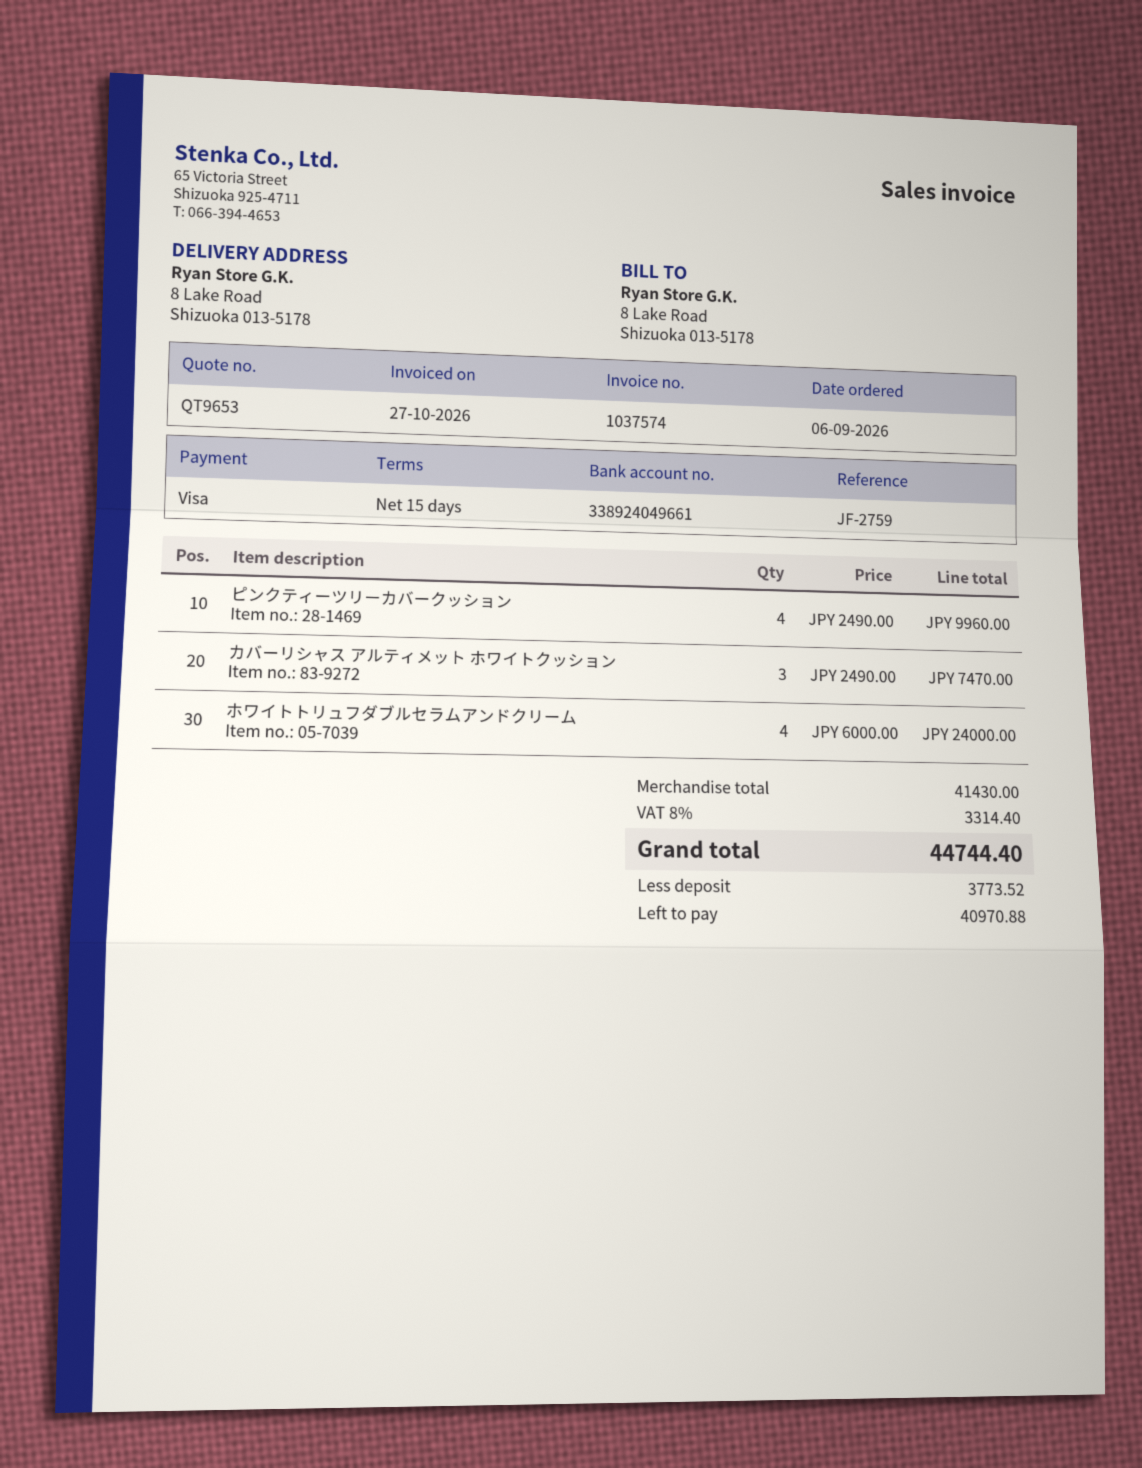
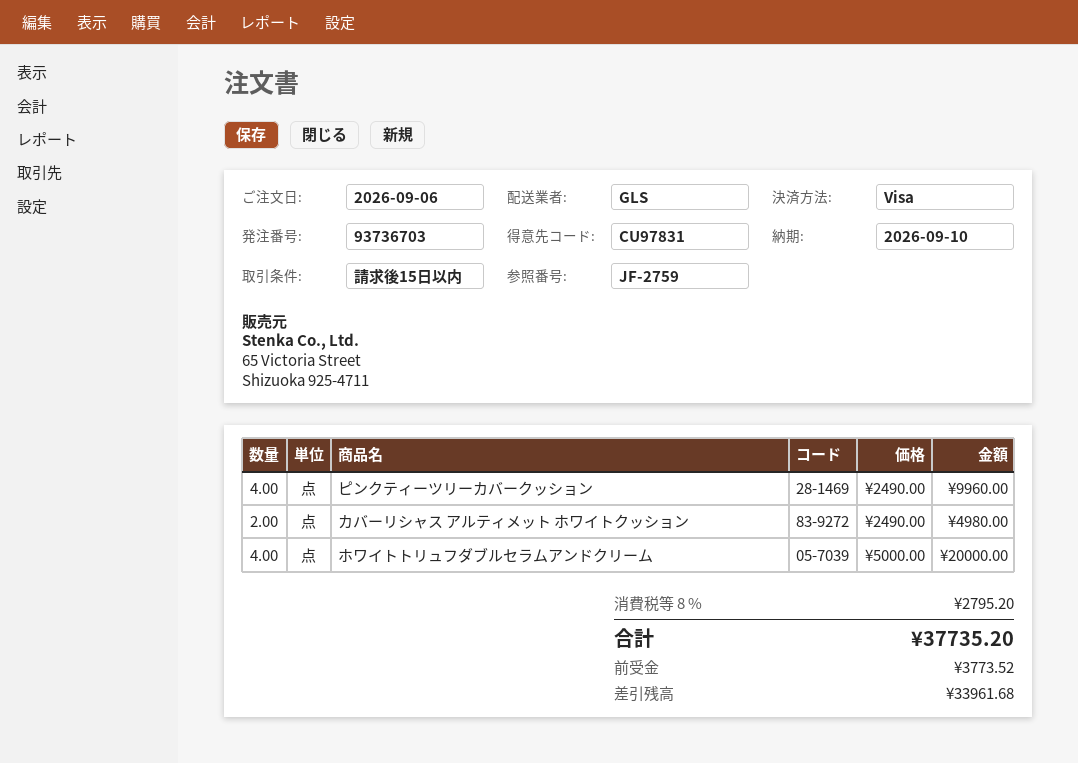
カバーリシャス アルティメット ホワイトクッション: 3 x 2490.00 = 7470.00 -> 2 x 2490.00 = 4980.00
ホワイトトリュフダブルセラムアンドクリーム: 4 x 6000.00 = 24000.00 -> 4 x 5000.00 = 20000.00
tax: 8% = 3314.40 -> 8% = 2795.20
total: 44744.40 -> 37735.20
balance: 40970.88 -> 33961.68

